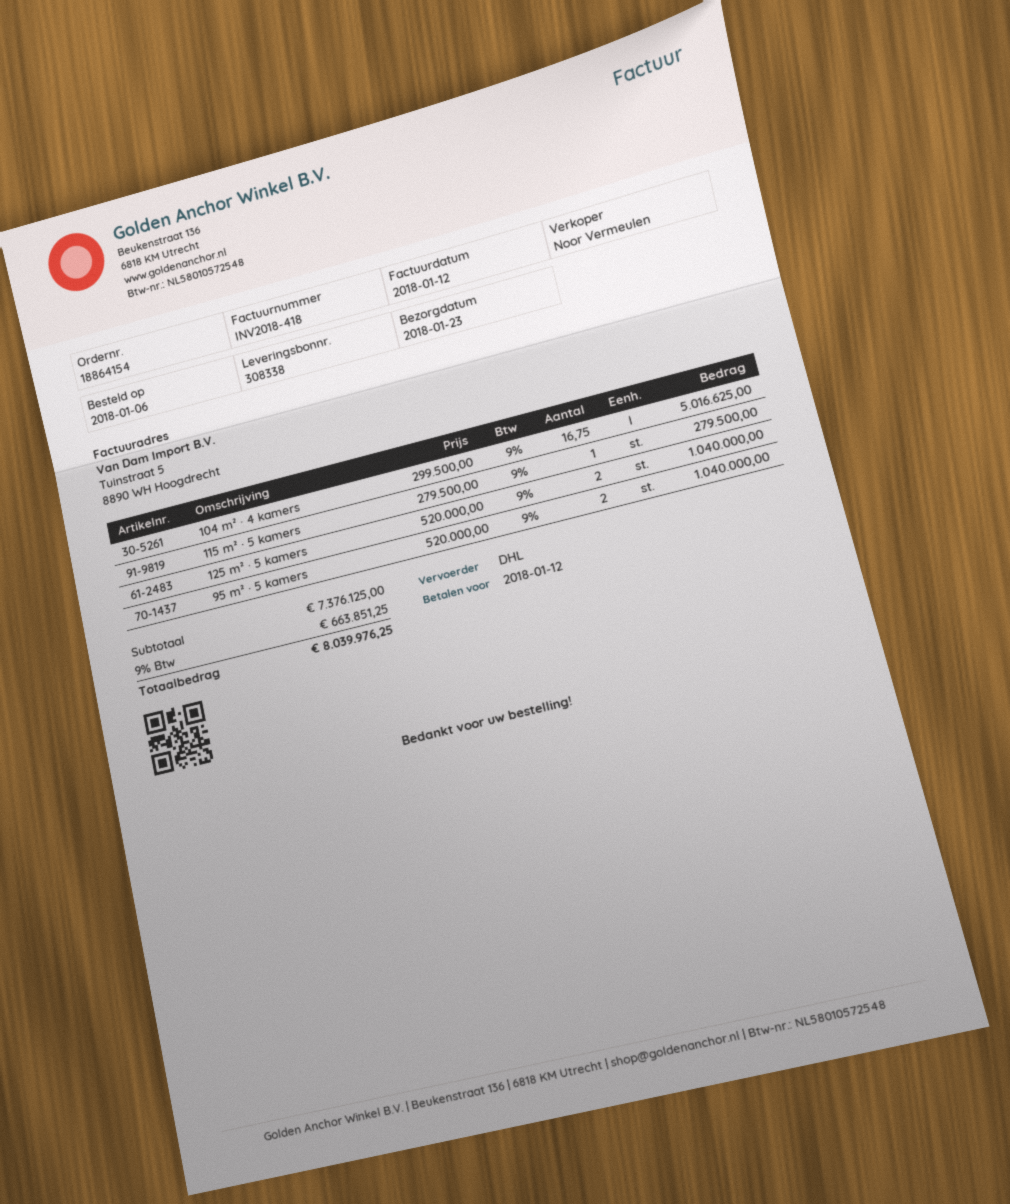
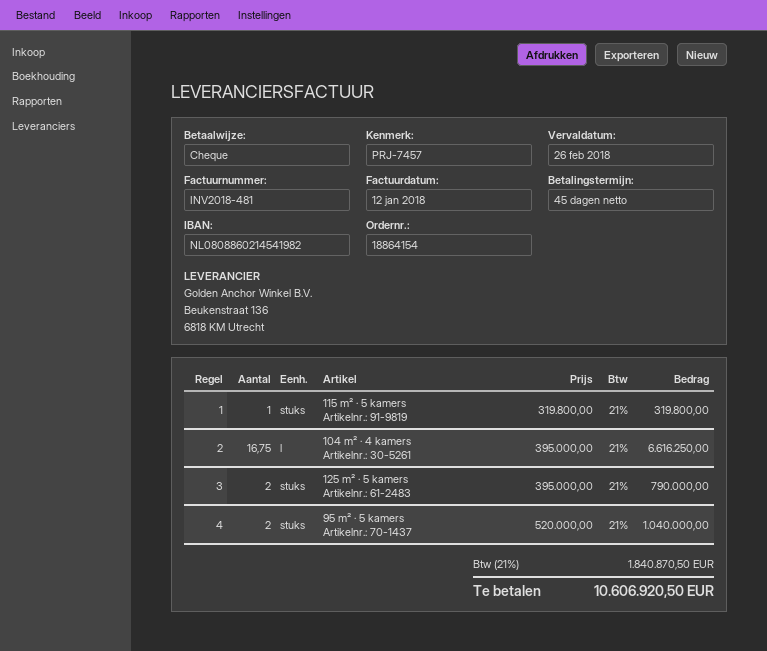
invoice number: INV2018-418 -> INV2018-481
due date: 2018-01-12 -> 2018-02-26
104 m² · 4 kamers: 16.75 x 299500.00 = 5016625.00 -> 16.75 x 395000.00 = 6616250.00
115 m² · 5 kamers: 1 x 279500.00 = 279500.00 -> 1 x 319800.00 = 319800.00
125 m² · 5 kamers: 2 x 520000.00 = 1040000.00 -> 2 x 395000.00 = 790000.00
tax: 9% = 663851.25 -> 21% = 1840870.50
total: 8039976.25 -> 10606920.50

